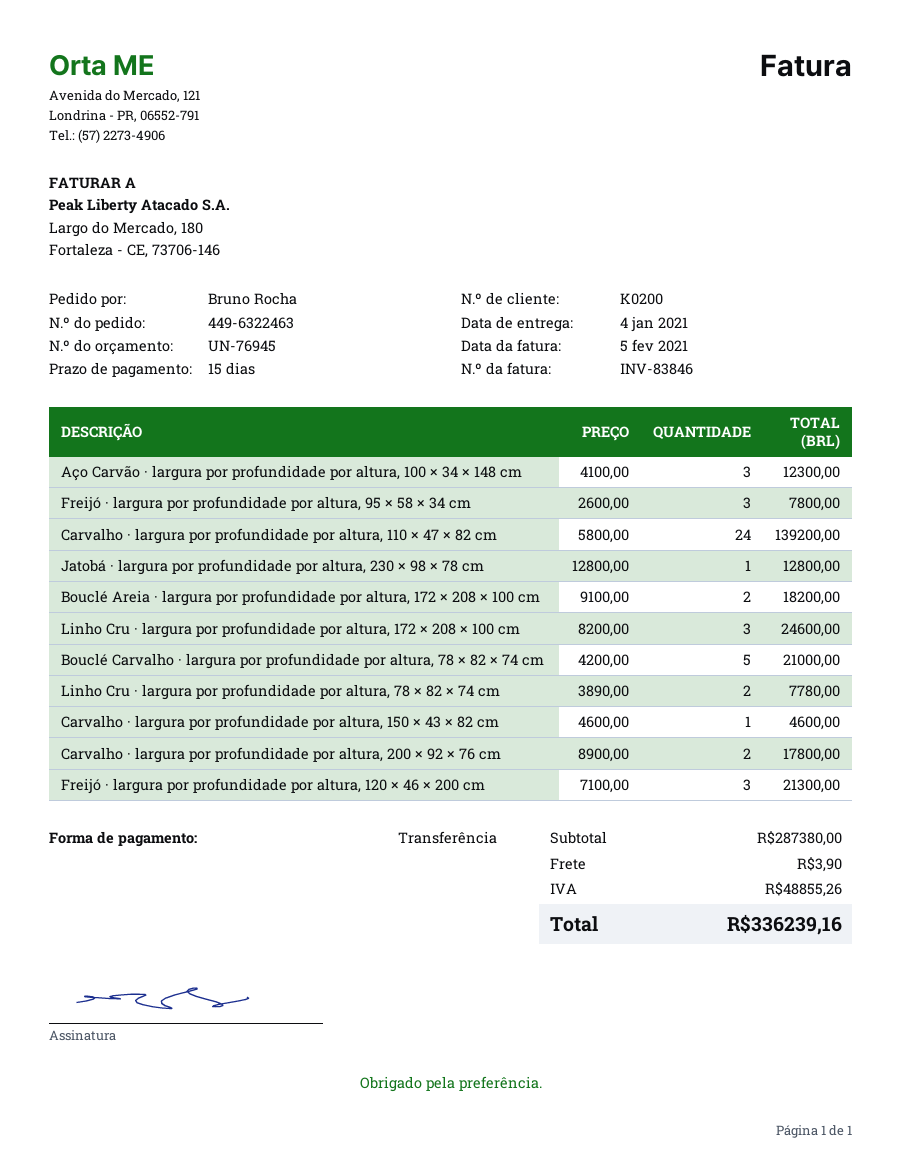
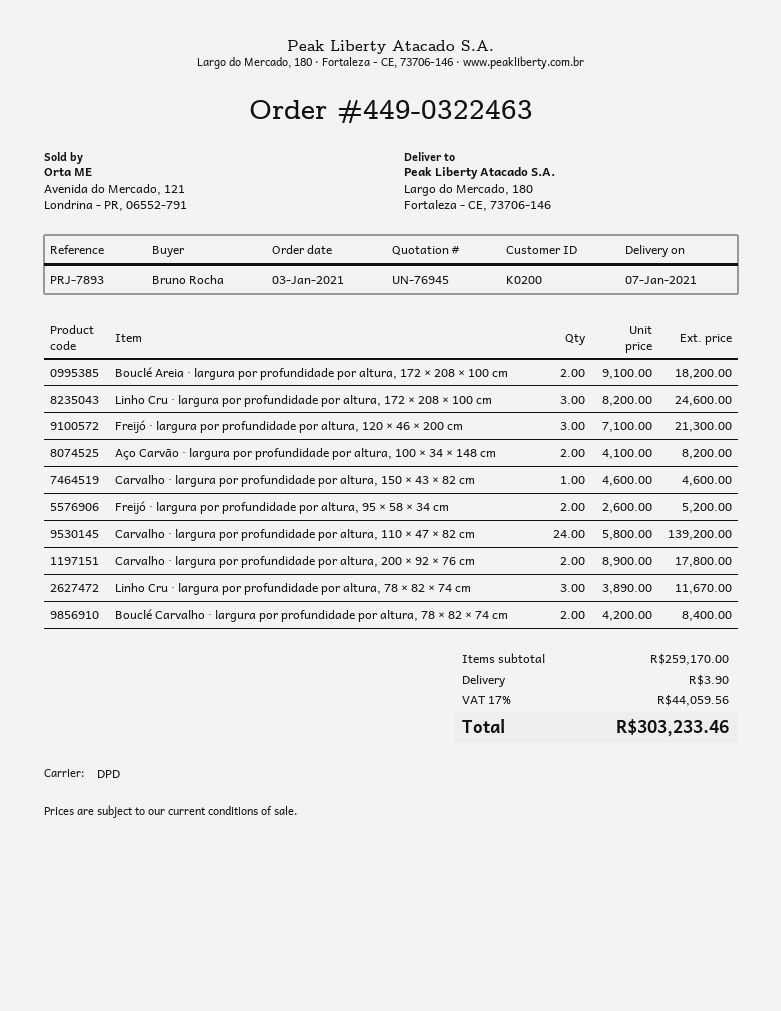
order number: 449-6322463 -> 449-0322463
delivery date: 2021-01-04 -> 2021-01-07
Aço Carvão · largura por profundidade por altura, 100 × 34 × 148 cm: 3 x 4100.00 = 12300.00 -> 2 x 4100.00 = 8200.00
Freijó · largura por profundidade por altura, 95 × 58 × 34 cm: 3 x 2600.00 = 7800.00 -> 2 x 2600.00 = 5200.00
Jatobá · largura por profundidade por altura, 230 × 98 × 78 cm: 1 x 12800.00 = 12800.00 -> none
Bouclé Carvalho · largura por profundidade por altura, 78 × 82 × 74 cm: 5 x 4200.00 = 21000.00 -> 2 x 4200.00 = 8400.00
Linho Cru · largura por profundidade por altura, 78 × 82 × 74 cm: 2 x 3890.00 = 7780.00 -> 3 x 3890.00 = 11670.00
subtotal: 287380.00 -> 259170.00
tax: 48855.26 -> 44059.56
total: 336239.16 -> 303233.46

